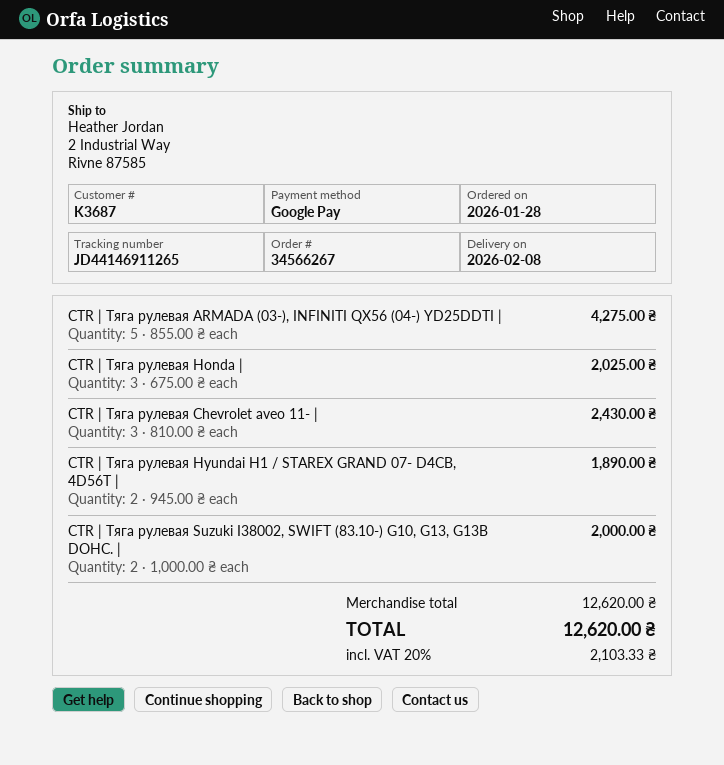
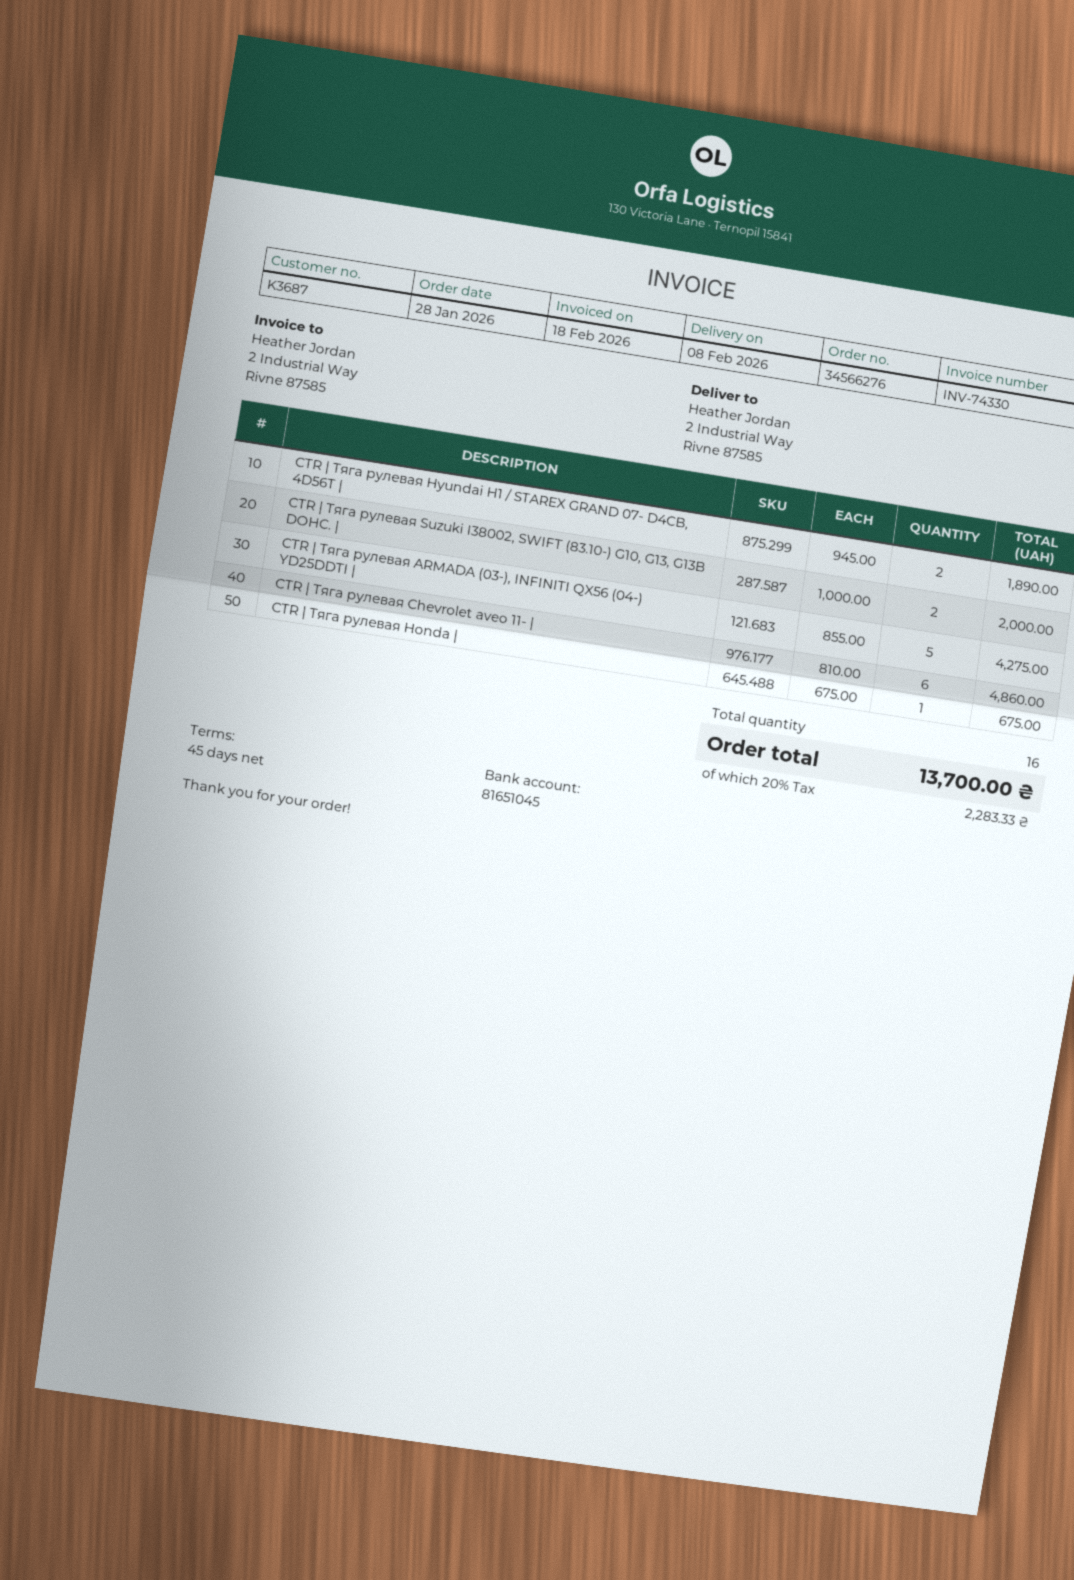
order number: 34566267 -> 34566276
CTR | Тяга рулевая Honda |: 3 x 675.00 = 2025.00 -> 1 x 675.00 = 675.00
CTR | Тяга рулевая Chevrolet aveo 11- |: 3 x 810.00 = 2430.00 -> 6 x 810.00 = 4860.00
tax: 20% = 2103.33 -> 20% = 2283.33
total: 12620.00 -> 13700.00

